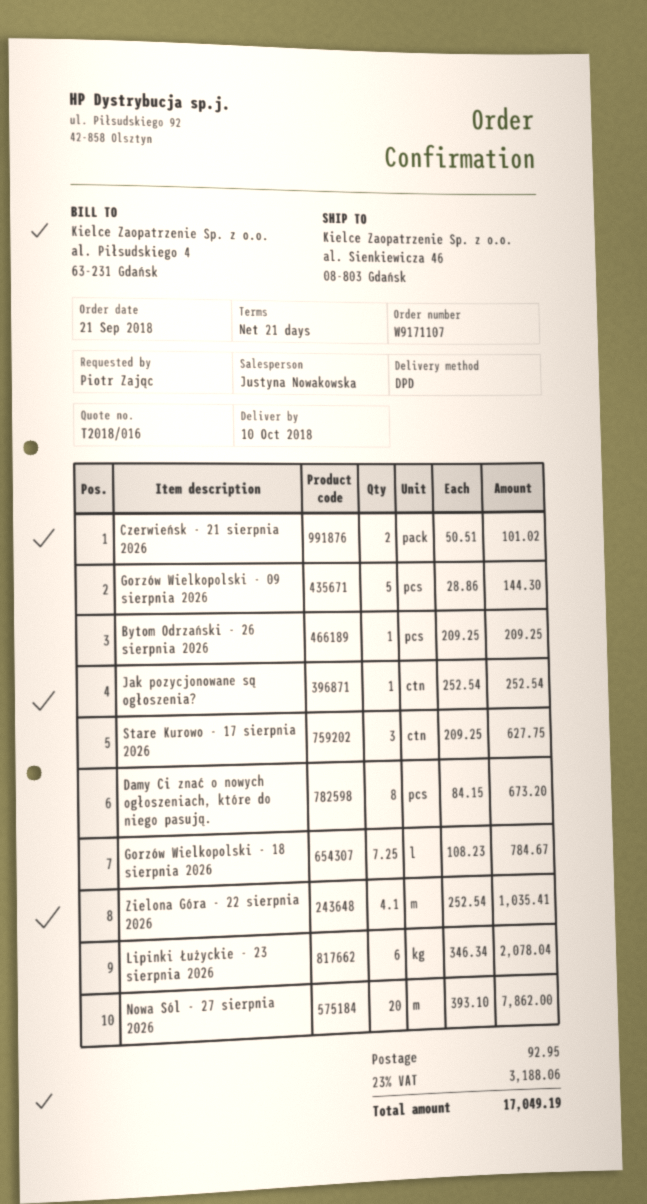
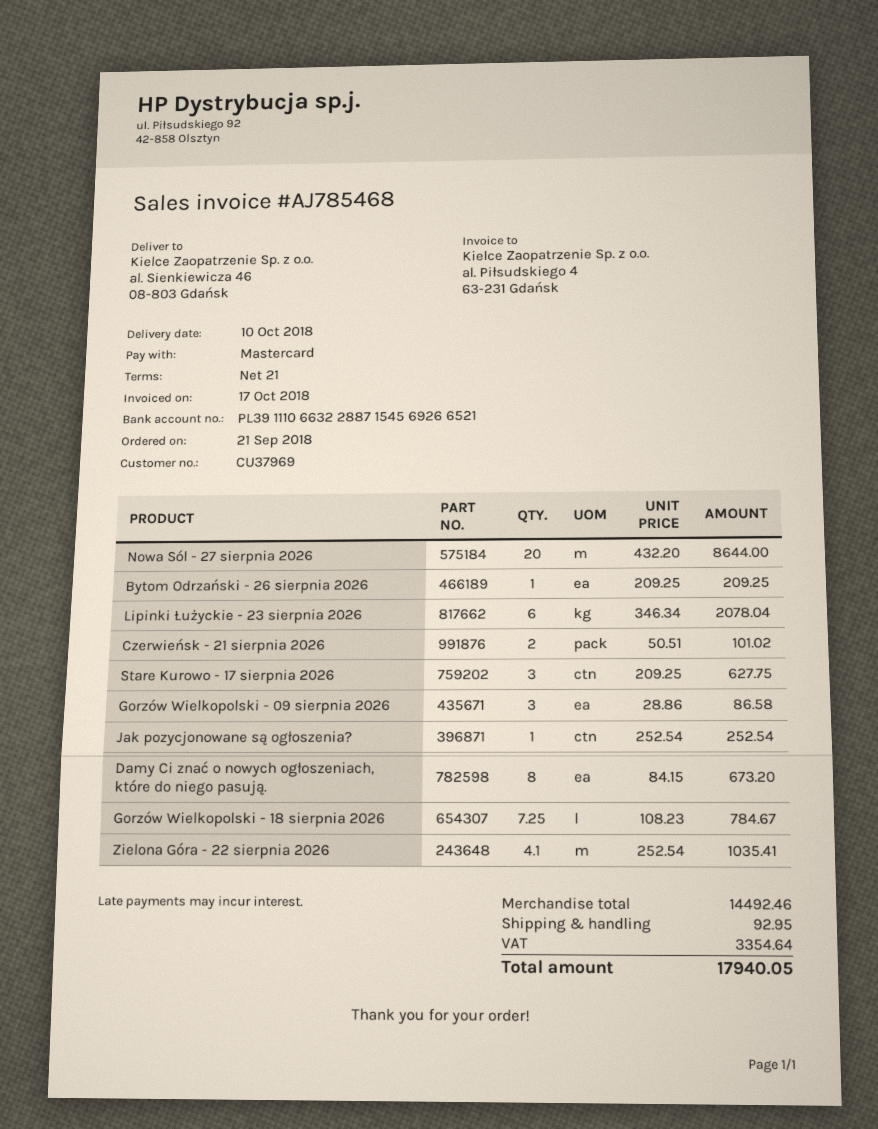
Gorzów Wielkopolski - 09 sierpnia 2026: 5 x 28.86 = 144.30 -> 3 x 28.86 = 86.58
Nowa Sól - 27 sierpnia 2026: 20 x 393.10 = 7862.00 -> 20 x 432.20 = 8644.00
tax: 3188.06 -> 3354.64
total: 17049.19 -> 17940.05

